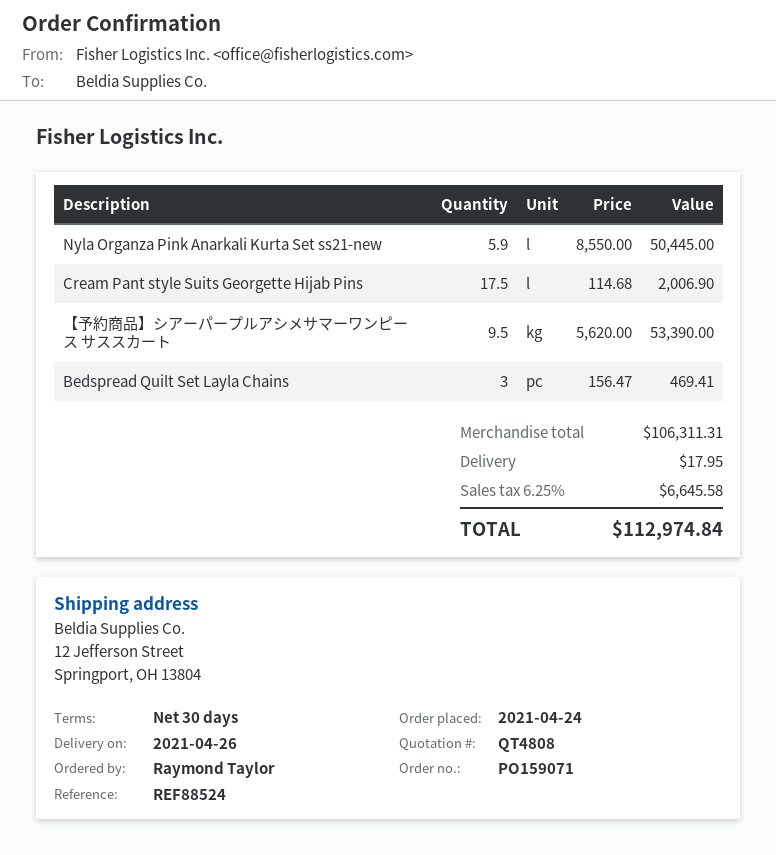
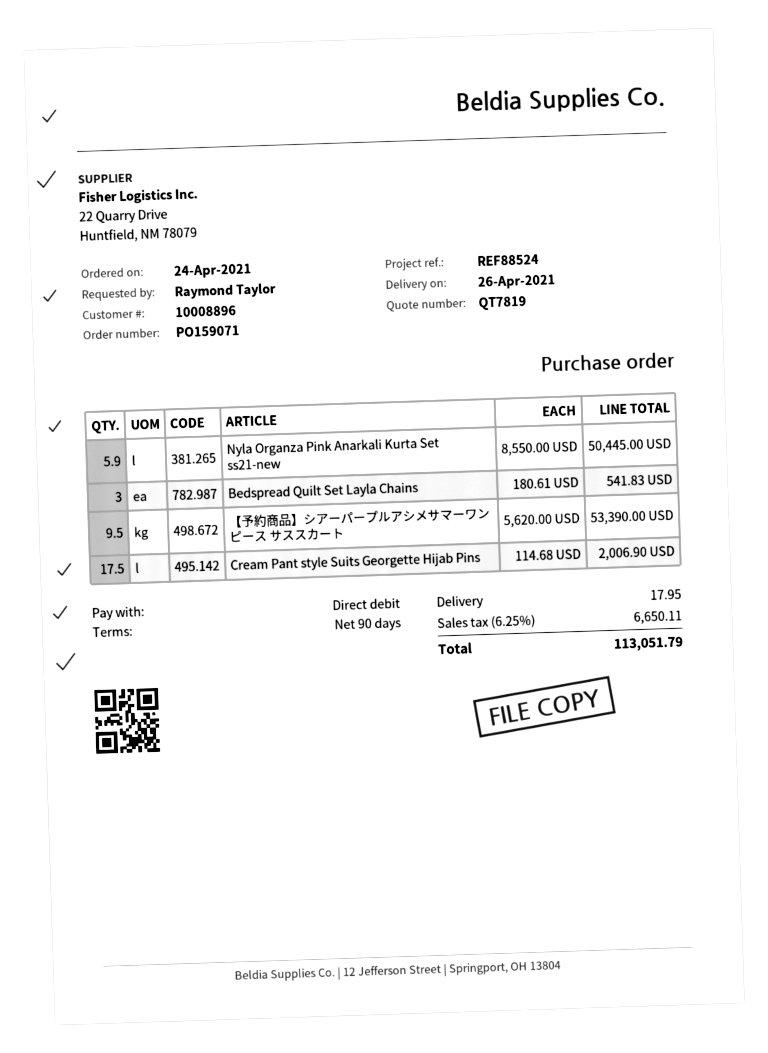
quote number: QT4808 -> QT7819
payment terms: 30 days -> 90 days
Bedspread Quilt Set Layla Chains: 3 x 156.47 = 469.41 -> 3 x 180.61 = 541.83
tax: 6.25% = 6645.58 -> 6.25% = 6650.11
total: 112974.84 -> 113051.79

